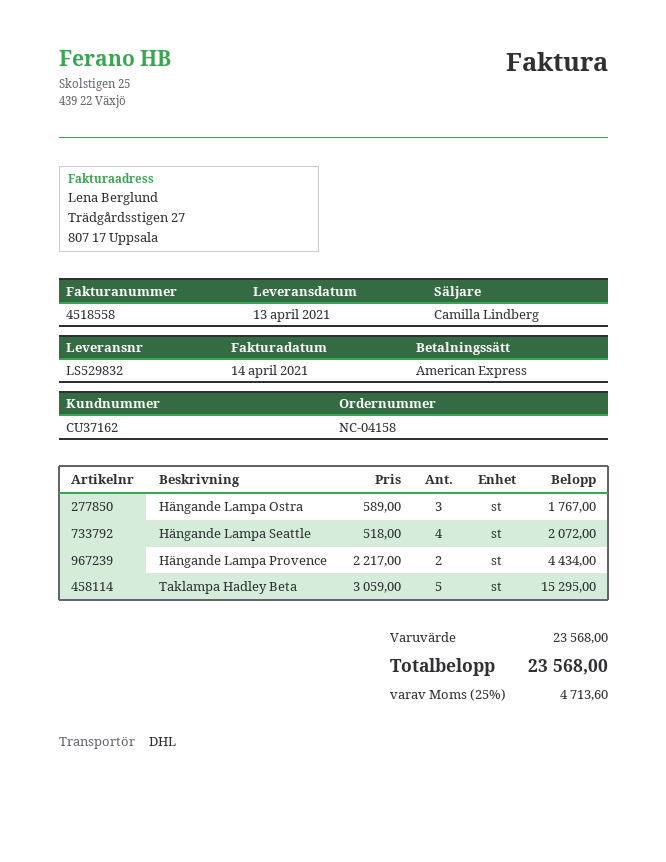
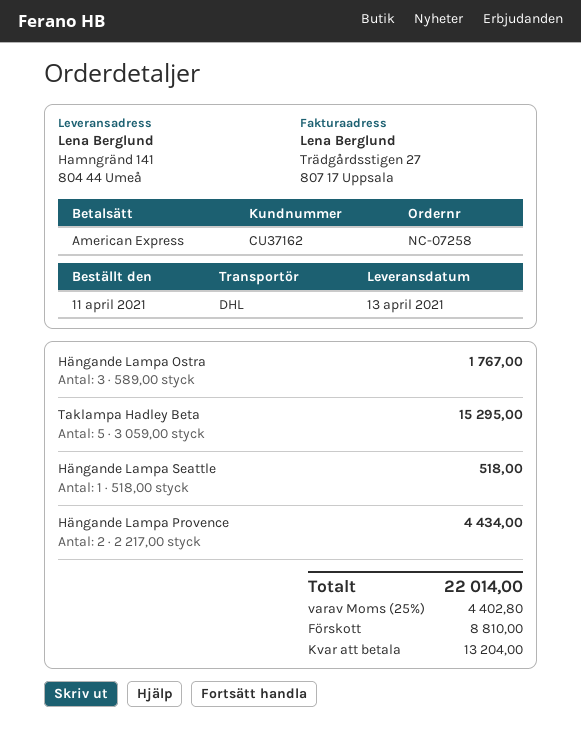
order number: NC-04158 -> NC-07258
Hängande Lampa Seattle: 4 x 518.00 = 2072.00 -> 1 x 518.00 = 518.00
tax: 25% = 4713.60 -> 25% = 4402.80
total: 23568.00 -> 22014.00

